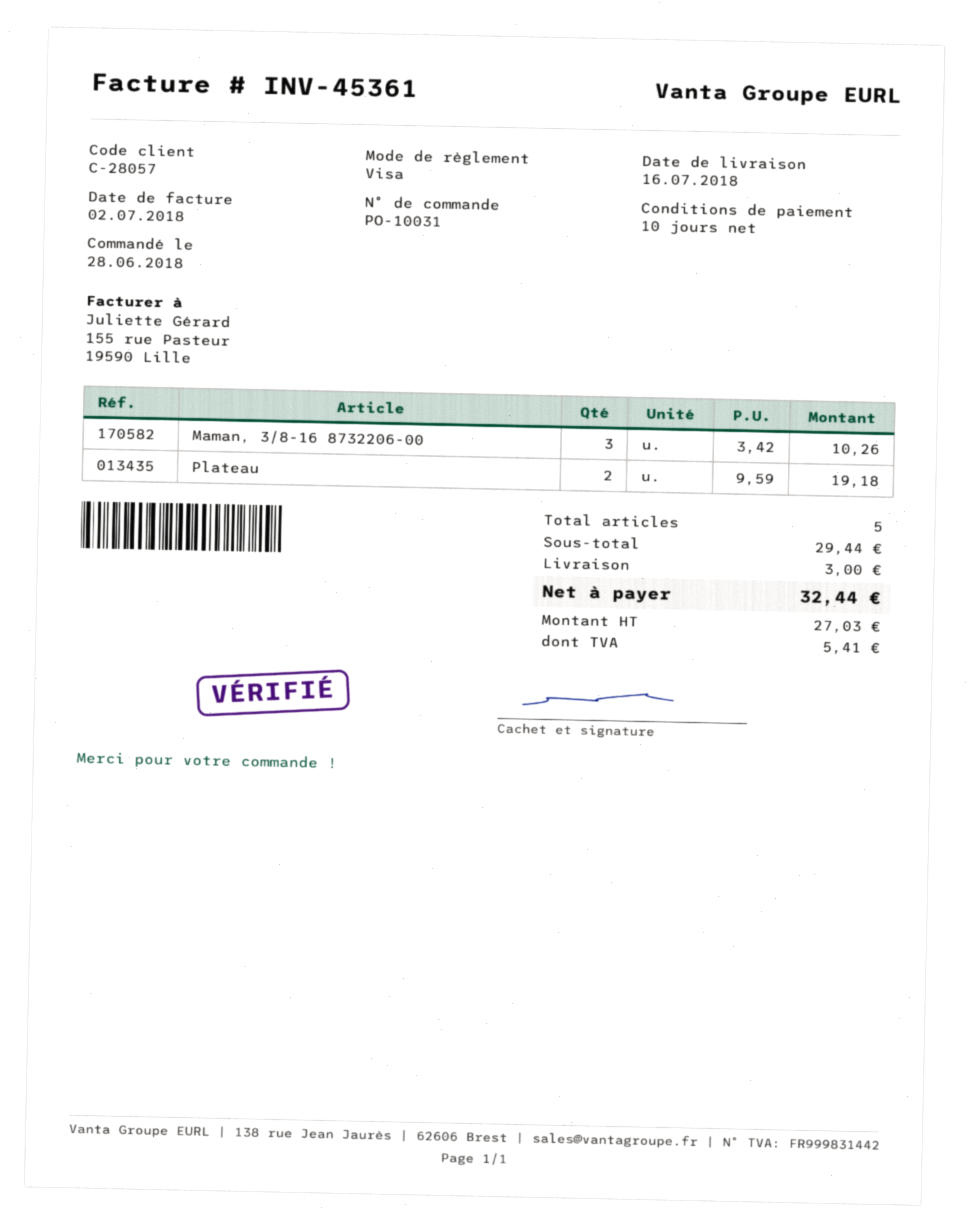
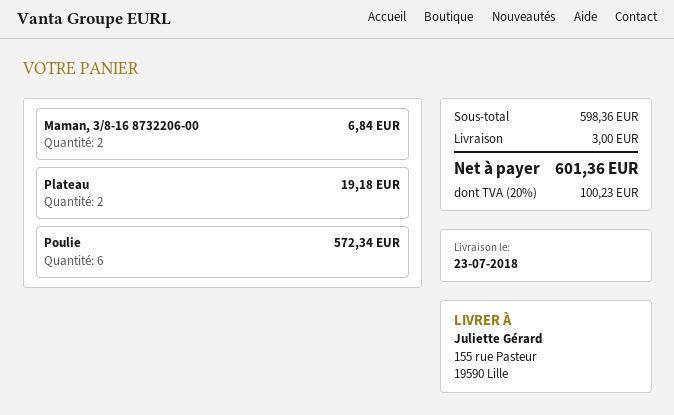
delivery date: 2018-07-16 -> 2018-07-23
Maman, 3/8-16 8732206-00: 3 for 10.26 -> 2 for 6.84
Poulie: none -> 6 for 572.34
subtotal: 29.44 -> 598.36
tax: 5.41 -> 100.23
total: 32.44 -> 601.36

